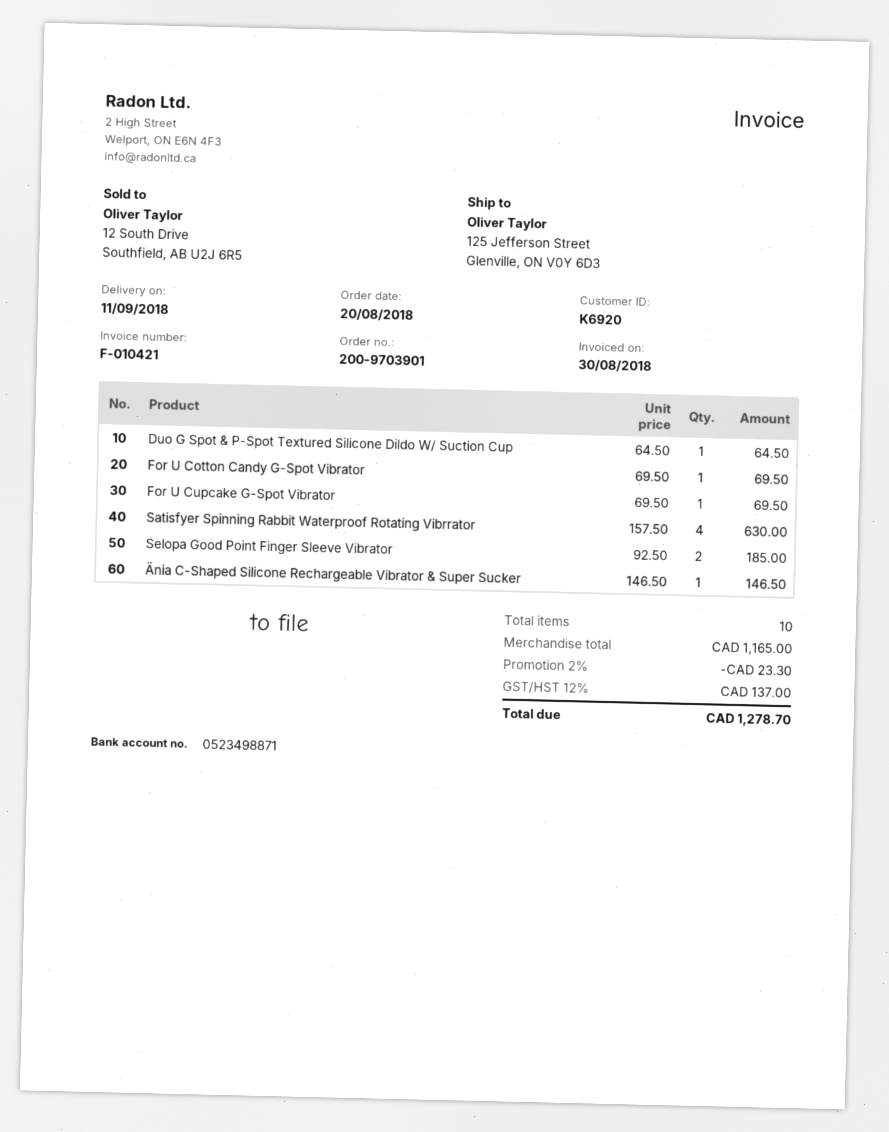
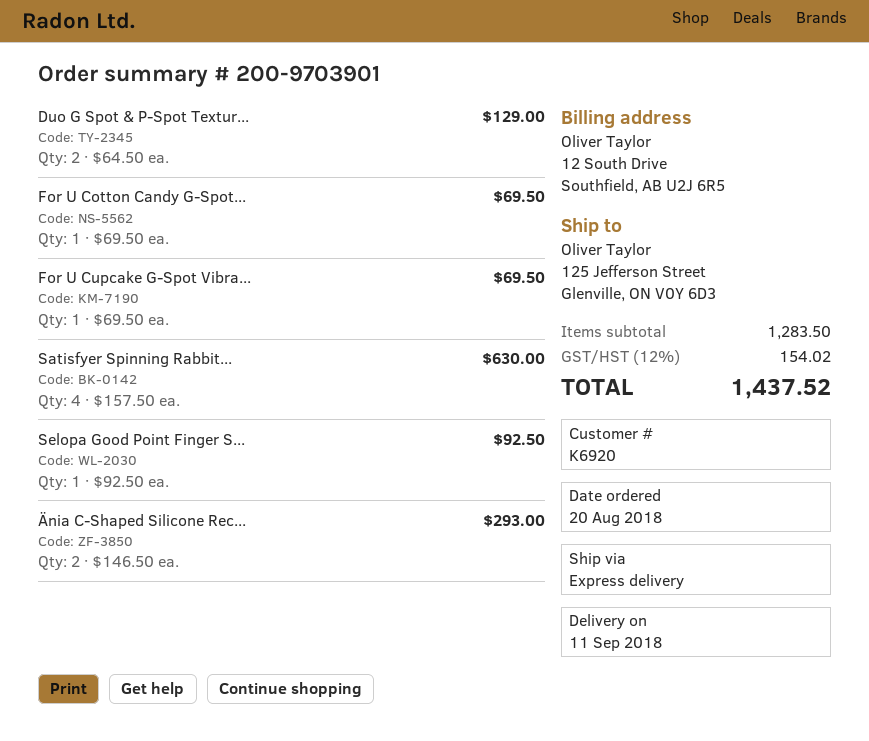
Duo G Spot & P-Spot Textured Silicone Dildo W/ Suction Cup: 1 x 64.50 = 64.50 -> 2 x 64.50 = 129.00
Selopa Good Point Finger Sleeve Vibrator: 2 x 92.50 = 185.00 -> 1 x 92.50 = 92.50
Änia C-Shaped Silicone Rechargeable Vibrator & Super Sucker: 1 x 146.50 = 146.50 -> 2 x 146.50 = 293.00
subtotal: 1165.00 -> 1283.50
discount: 2% = 23.30 -> none
tax: 12% = 137.00 -> 12% = 154.02
total: 1278.70 -> 1437.52

